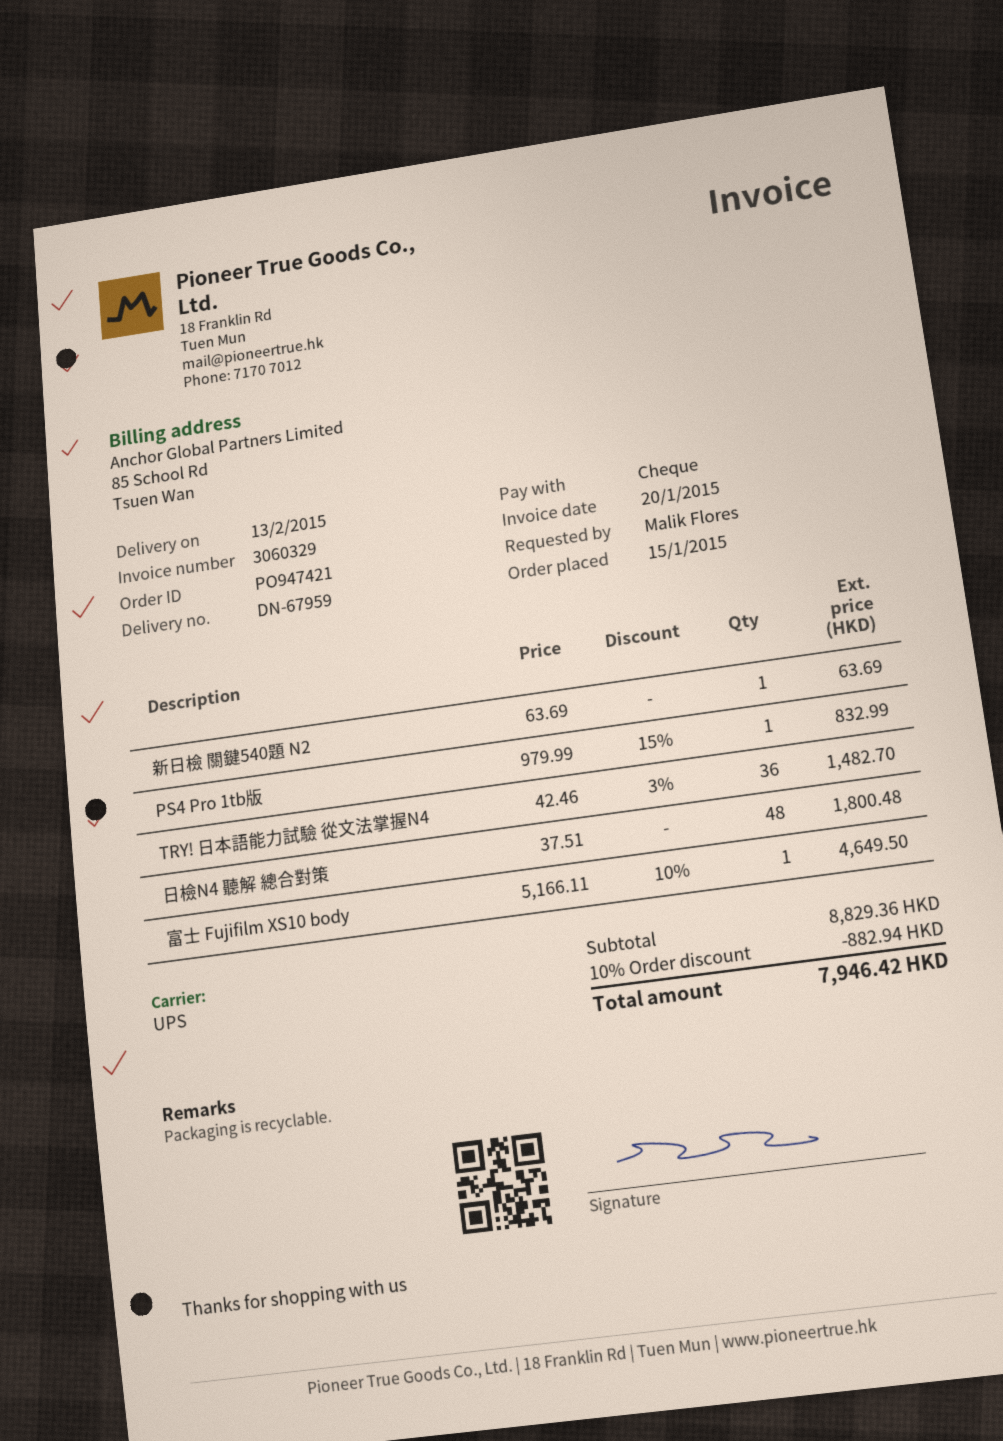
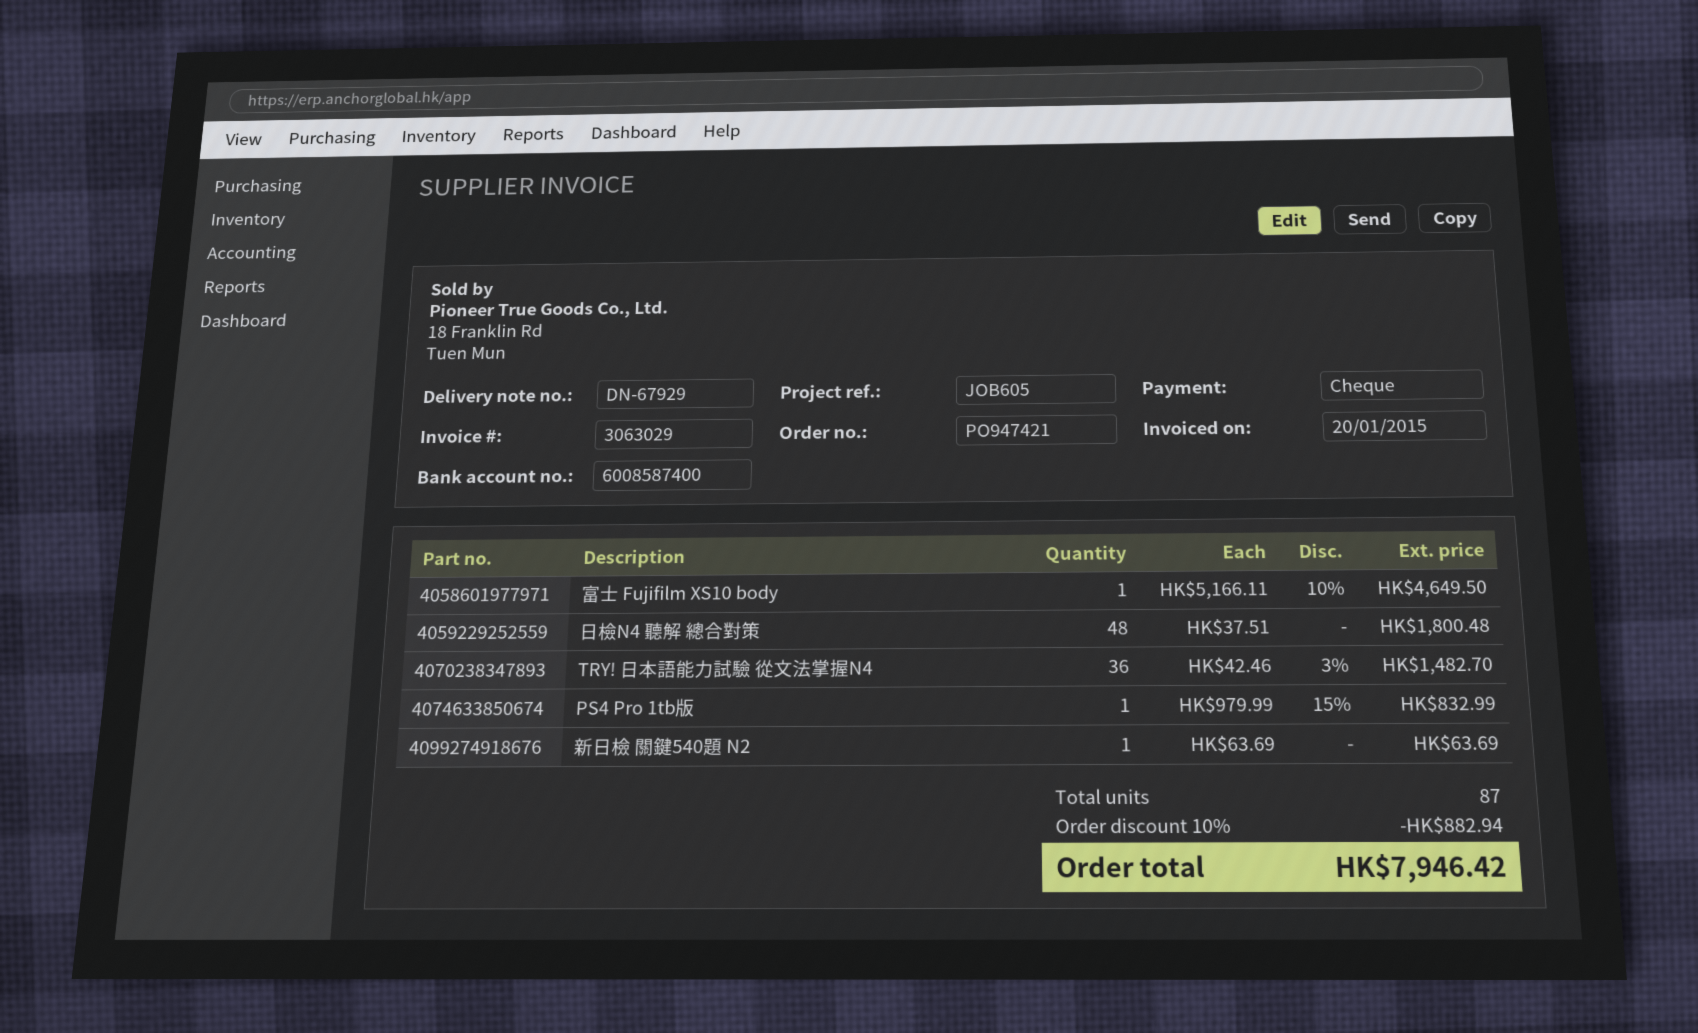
delivery note number: DN-67959 -> DN-67929
invoice number: 3060329 -> 3063029

